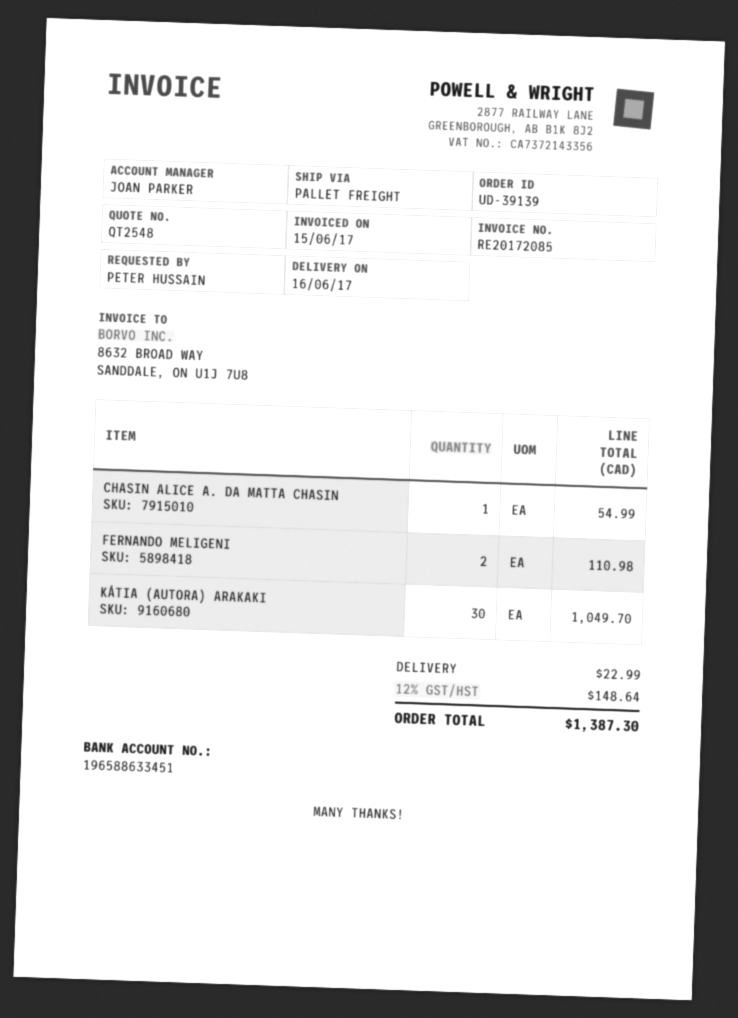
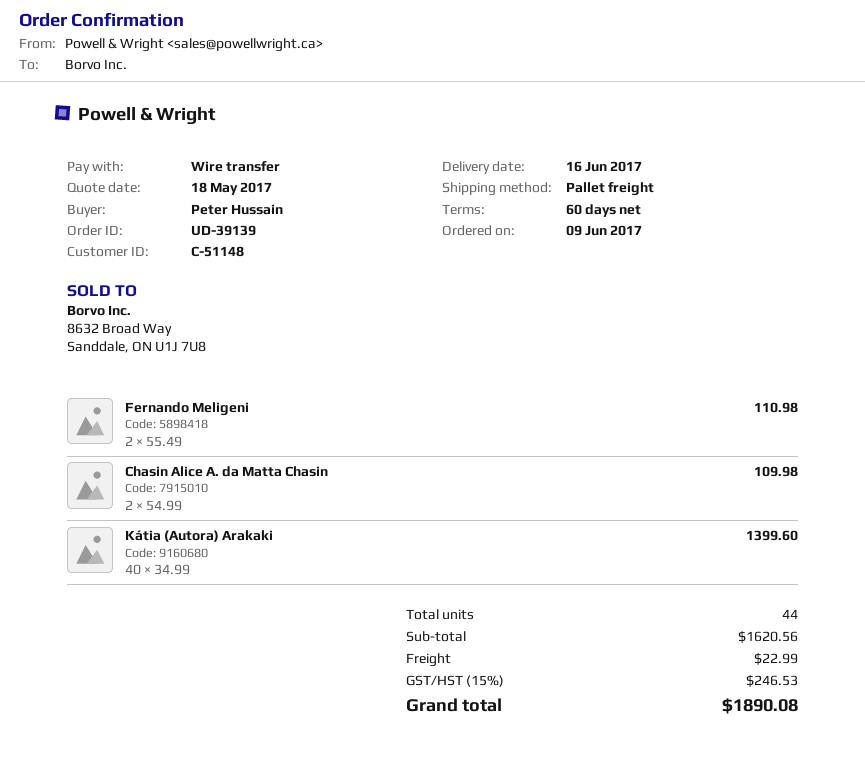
CHASIN ALICE A. DA MATTA CHASIN: 1 for 54.99 -> 2 for 109.98
KÁTIA (AUTORA) ARAKAKI: 30 for 1049.70 -> 40 for 1399.60
tax: 12% = 148.64 -> 15% = 246.53
total: 1387.30 -> 1890.08

